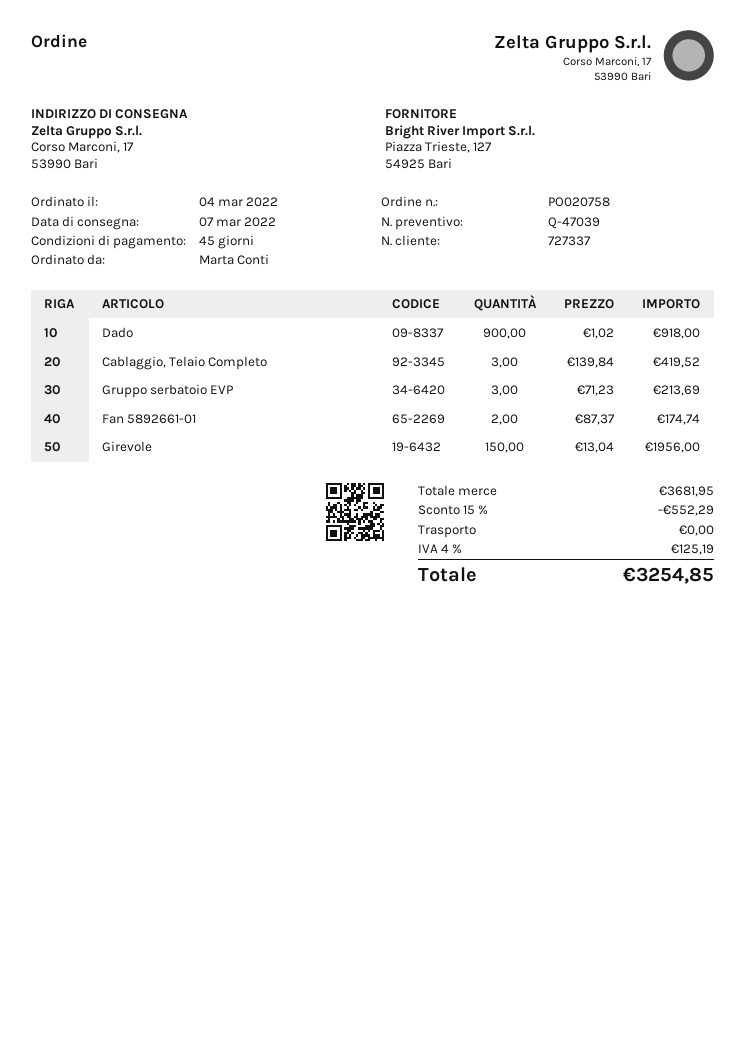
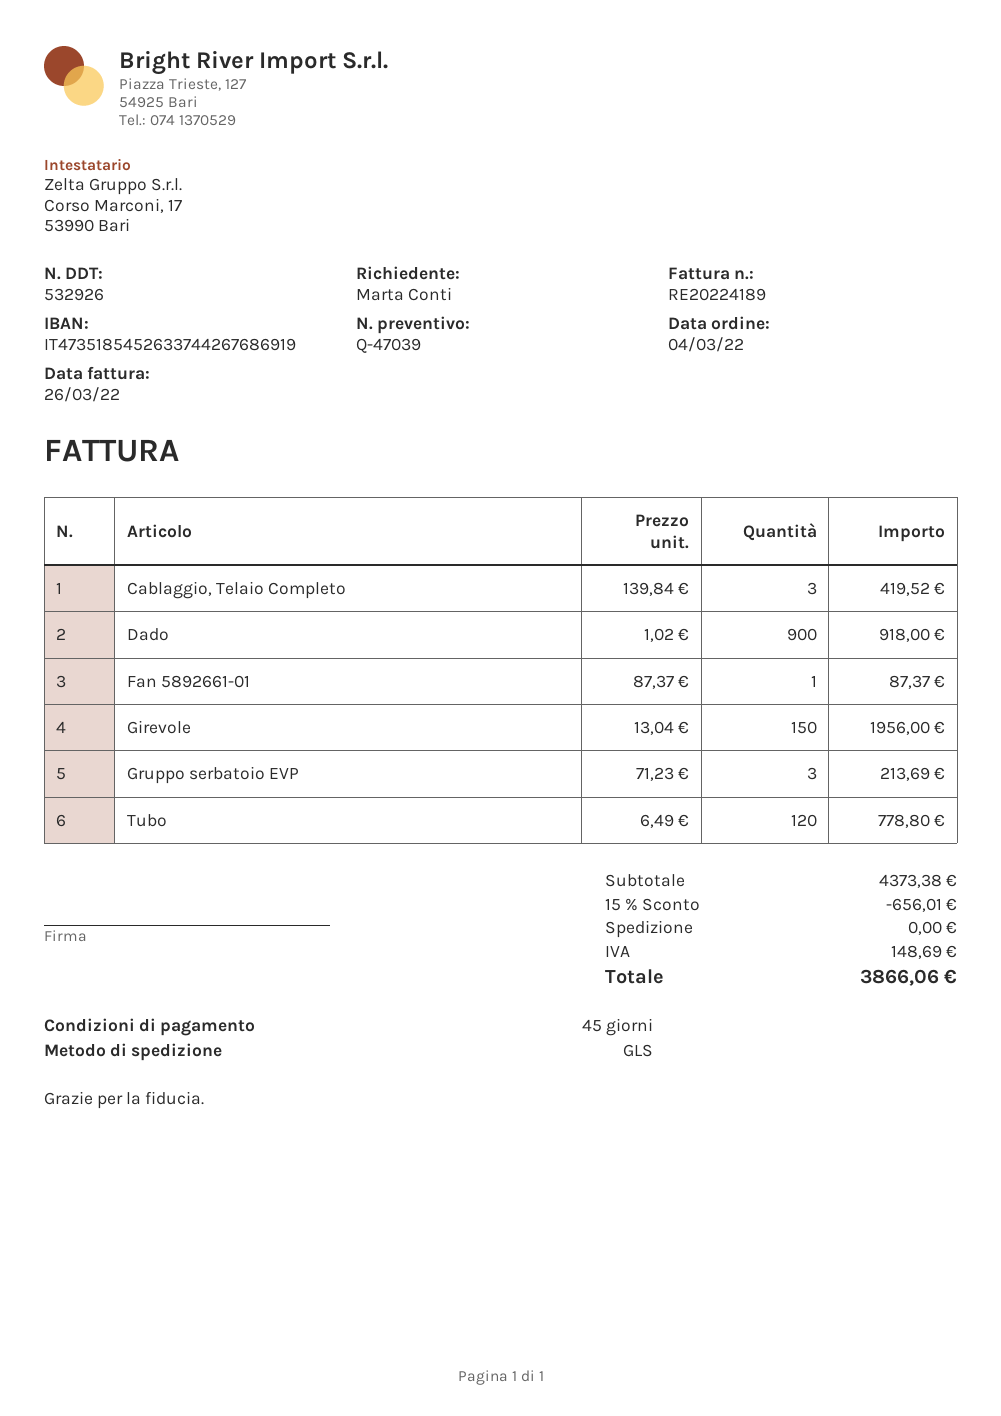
Fan 5892661-01: 2 x 87.37 = 174.74 -> 1 x 87.37 = 87.37
Tubo: none -> 120 x 6.49 = 778.80
subtotal: 3681.95 -> 4373.38
discount: 15% = 552.29 -> 15% = 656.01
tax: 125.19 -> 148.69
total: 3254.85 -> 3866.06

